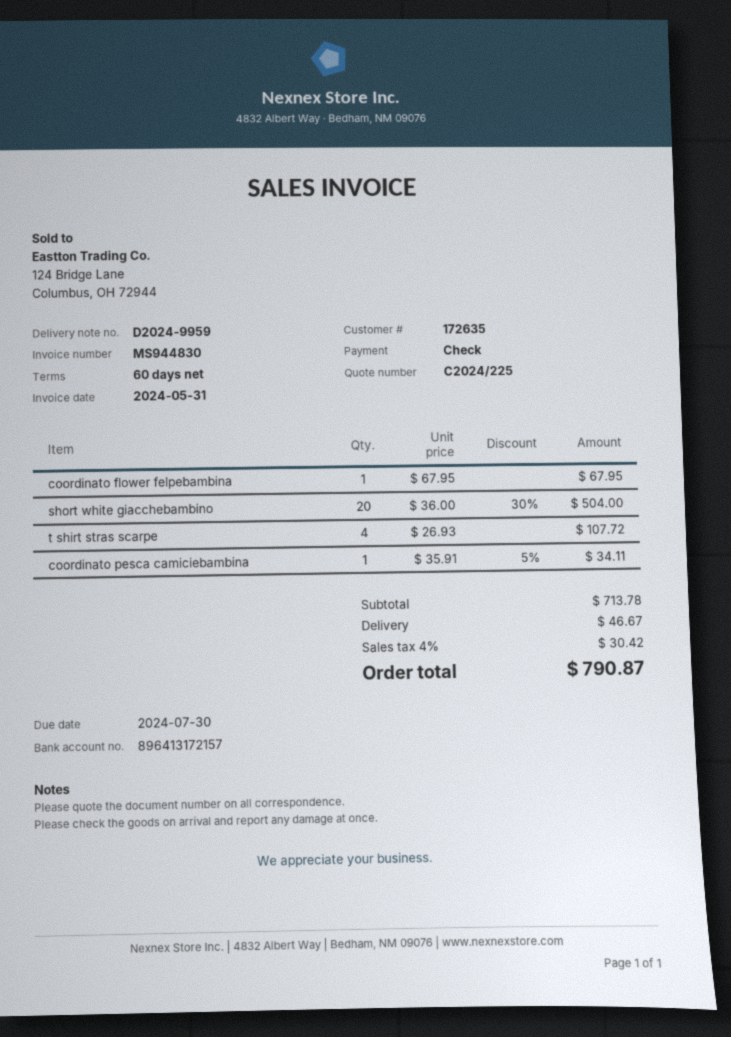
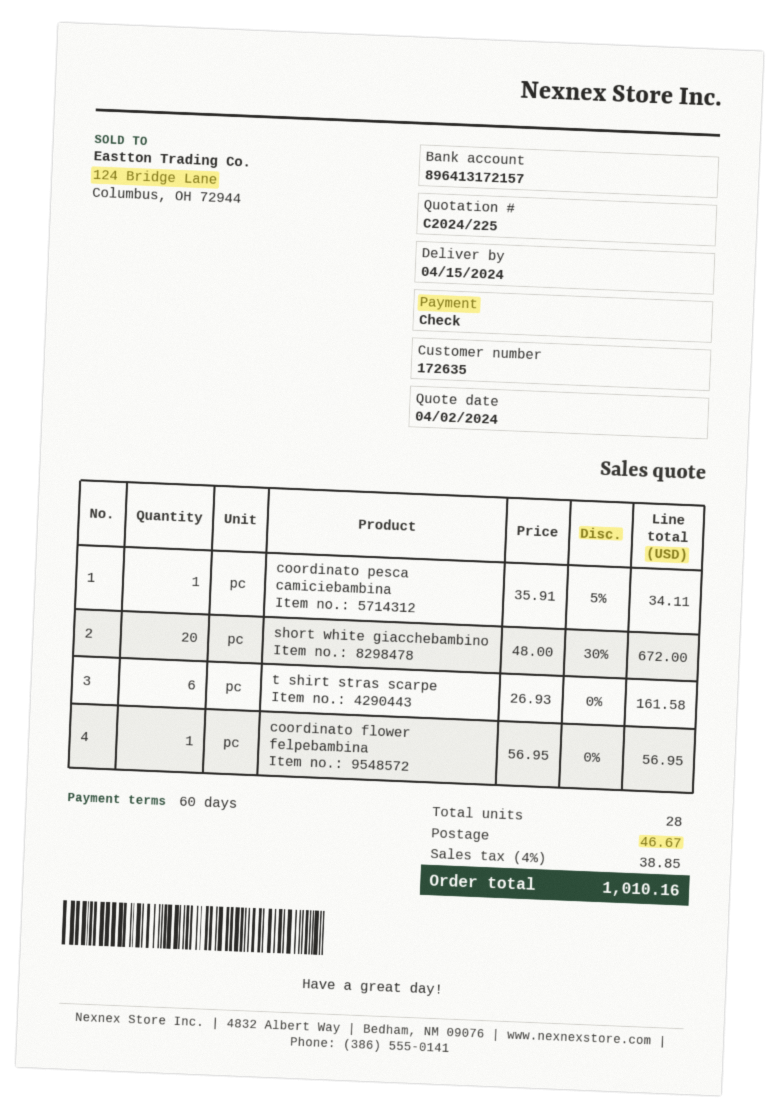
coordinato flower felpebambina: 1 x 67.95 = 67.95 -> 1 x 56.95 = 56.95
short white giacchebambino: 20 x 36.00 - 30% = 504.00 -> 20 x 48.00 - 30% = 672.00
t shirt stras scarpe: 4 x 26.93 = 107.72 -> 6 x 26.93 = 161.58
tax: 4% = 30.42 -> 4% = 38.85
total: 790.87 -> 1010.16

